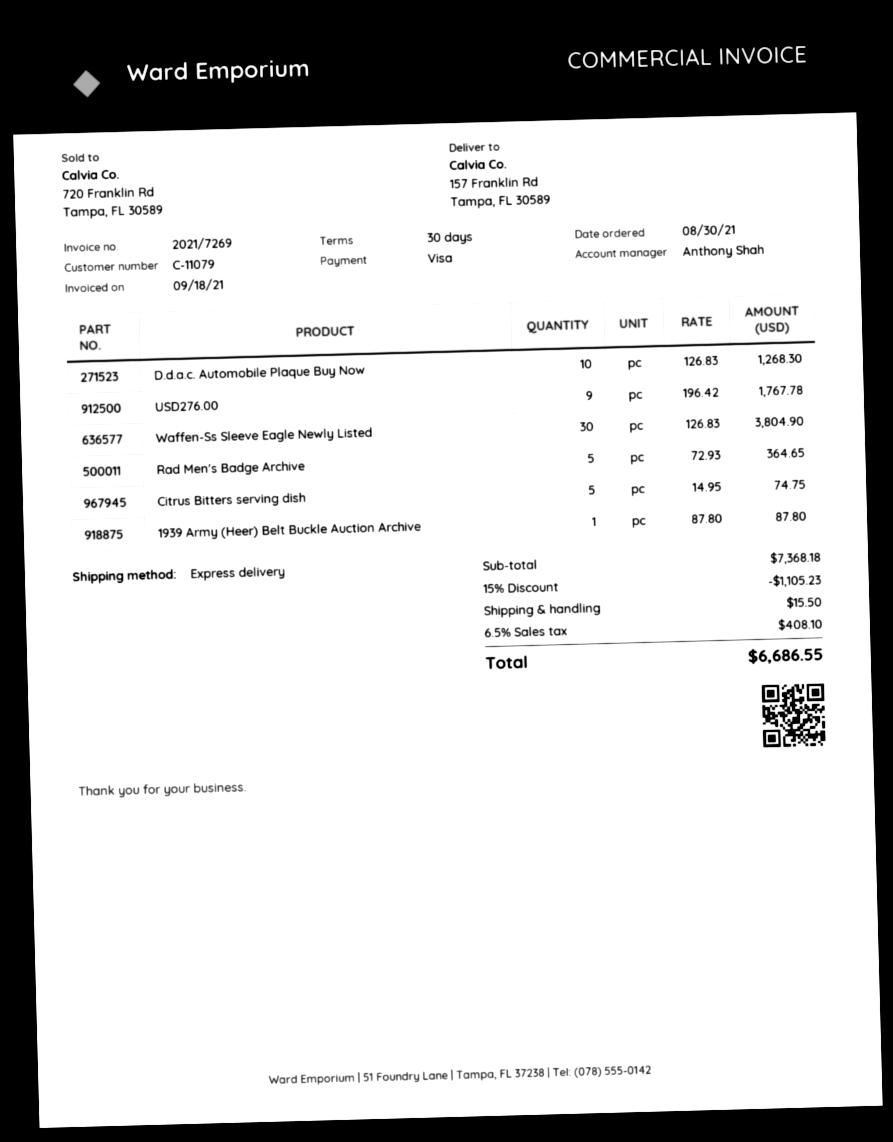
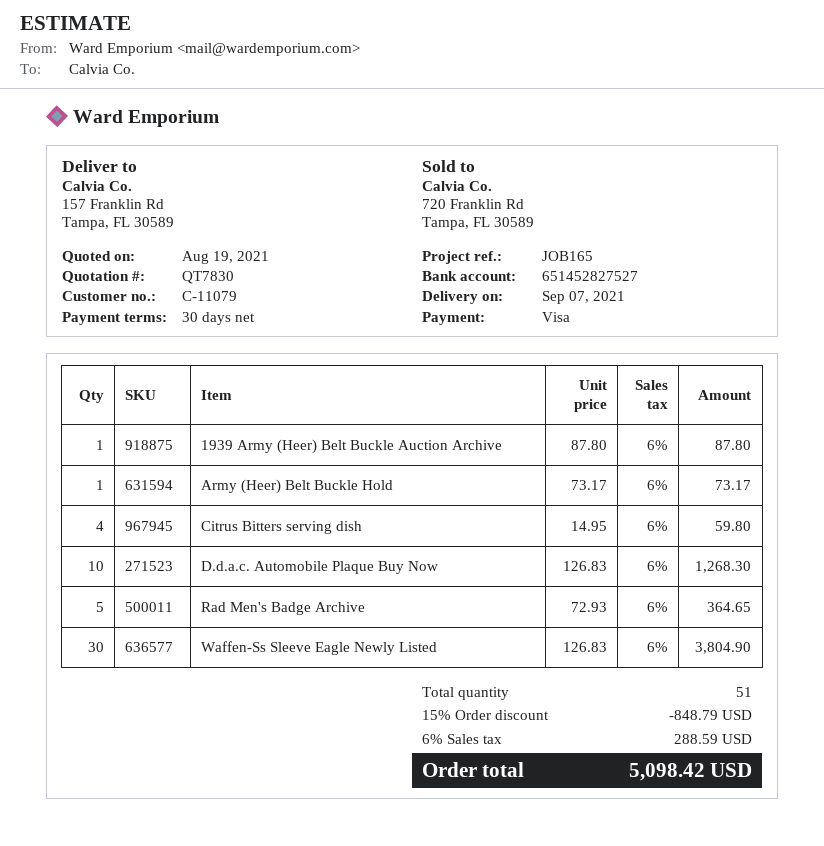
USD276.00: 9 x 196.42 = 1767.78 -> none
Citrus Bitters serving dish: 5 x 14.95 = 74.75 -> 4 x 14.95 = 59.80
Army (Heer) Belt Buckle Hold: none -> 1 x 73.17 = 73.17
discount: 15% = 1105.23 -> 15% = 848.79
shipping: 15.50 -> none
tax: 6.5% = 408.10 -> 6% = 288.59
total: 6686.55 -> 5098.42

